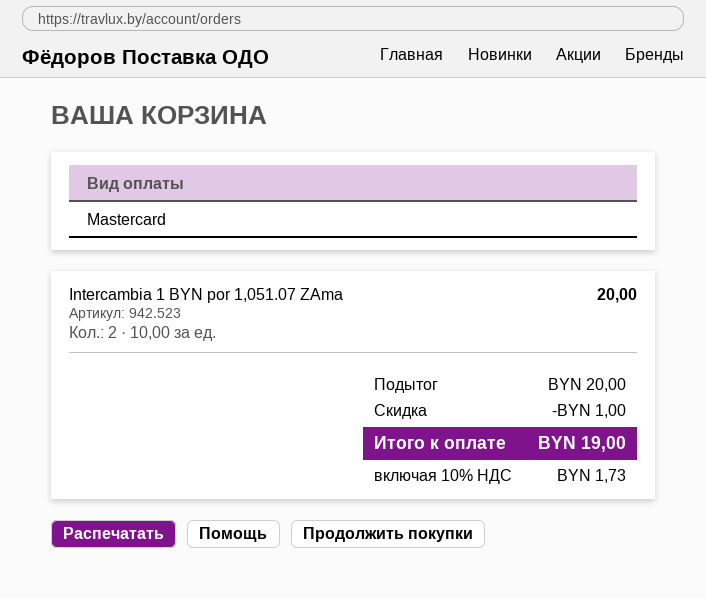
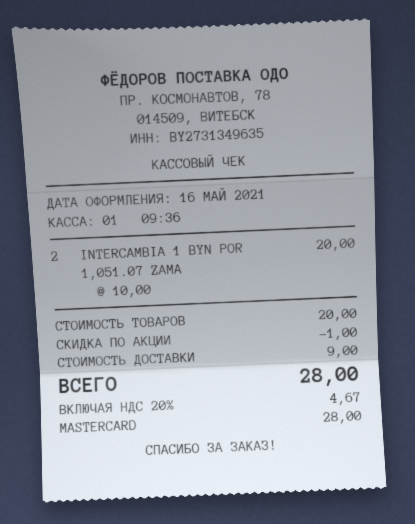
shipping: none -> 9.00
tax: 10% = 1.73 -> 20% = 4.67
total: 19.00 -> 28.00

